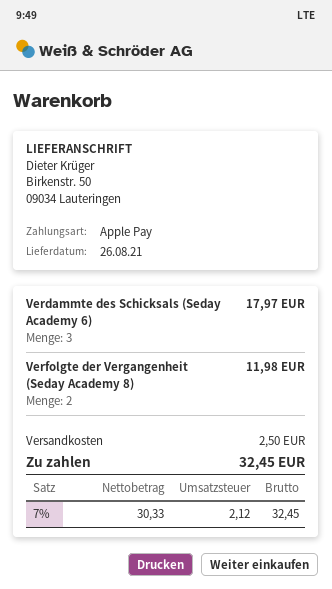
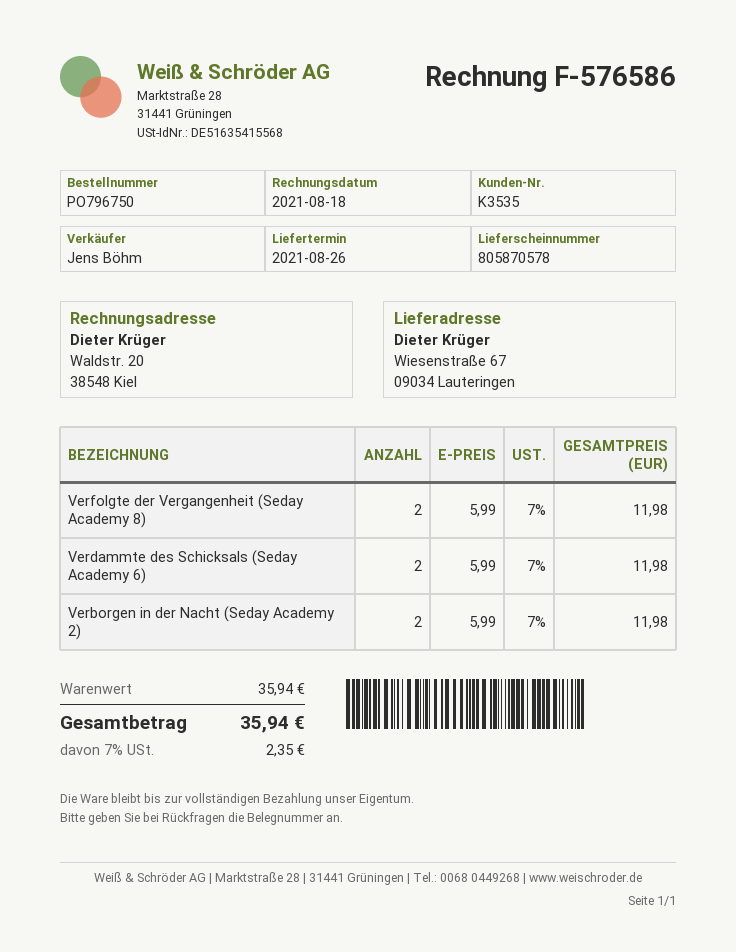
ship to: Birkenstr. 50, 09034 Lauteringen -> Wiesenstraße 67, 09034 Lauteringen
Verdammte des Schicksals (Seday Academy 6): 3 for 17.97 -> 2 for 11.98
Verborgen in der Nacht (Seday Academy 2): none -> 2 for 11.98
shipping: 2.50 -> none
tax: 7% = 2.12 -> 7% = 2.35
total: 32.45 -> 35.94

